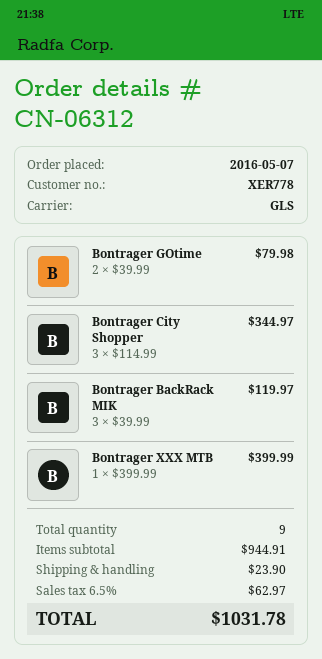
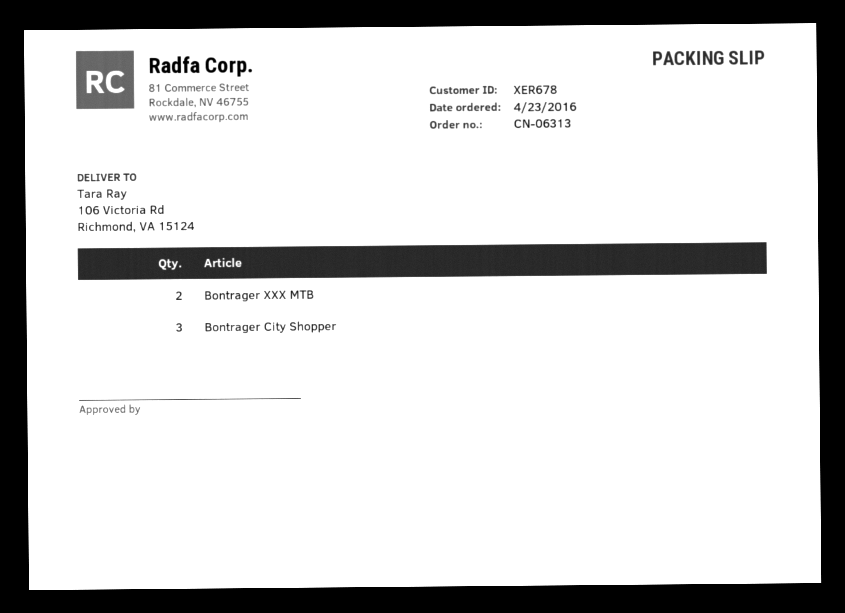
order number: CN-06312 -> CN-06313
order date: 2016-05-07 -> 2016-04-23
customer number: XER778 -> XER678
Bontrager GOtime: 2 -> none
Bontrager BackRack MIK: 3 -> none
Bontrager XXX MTB: 1 -> 2

